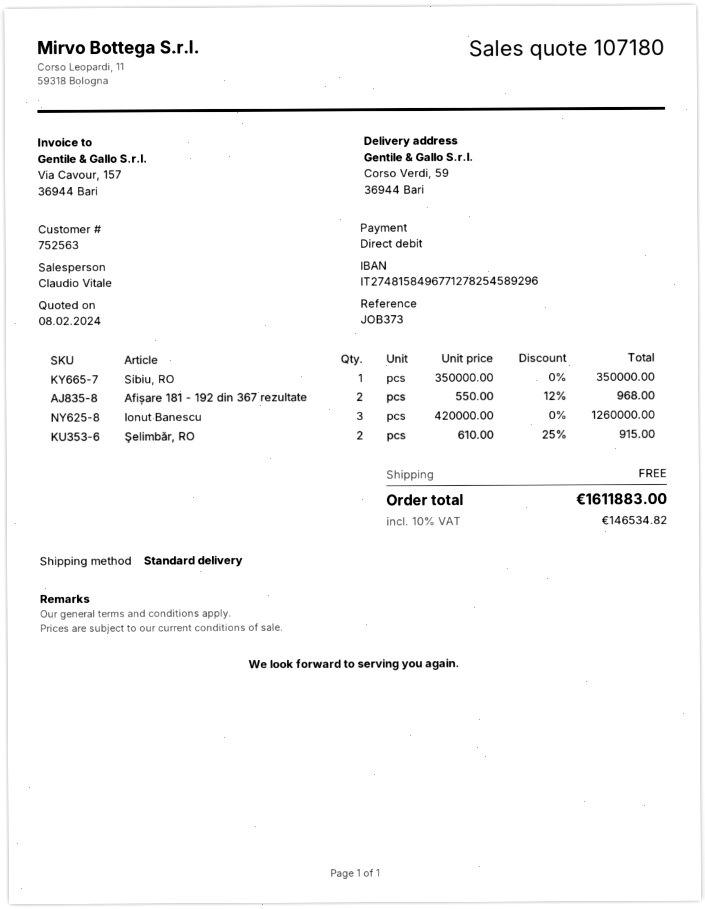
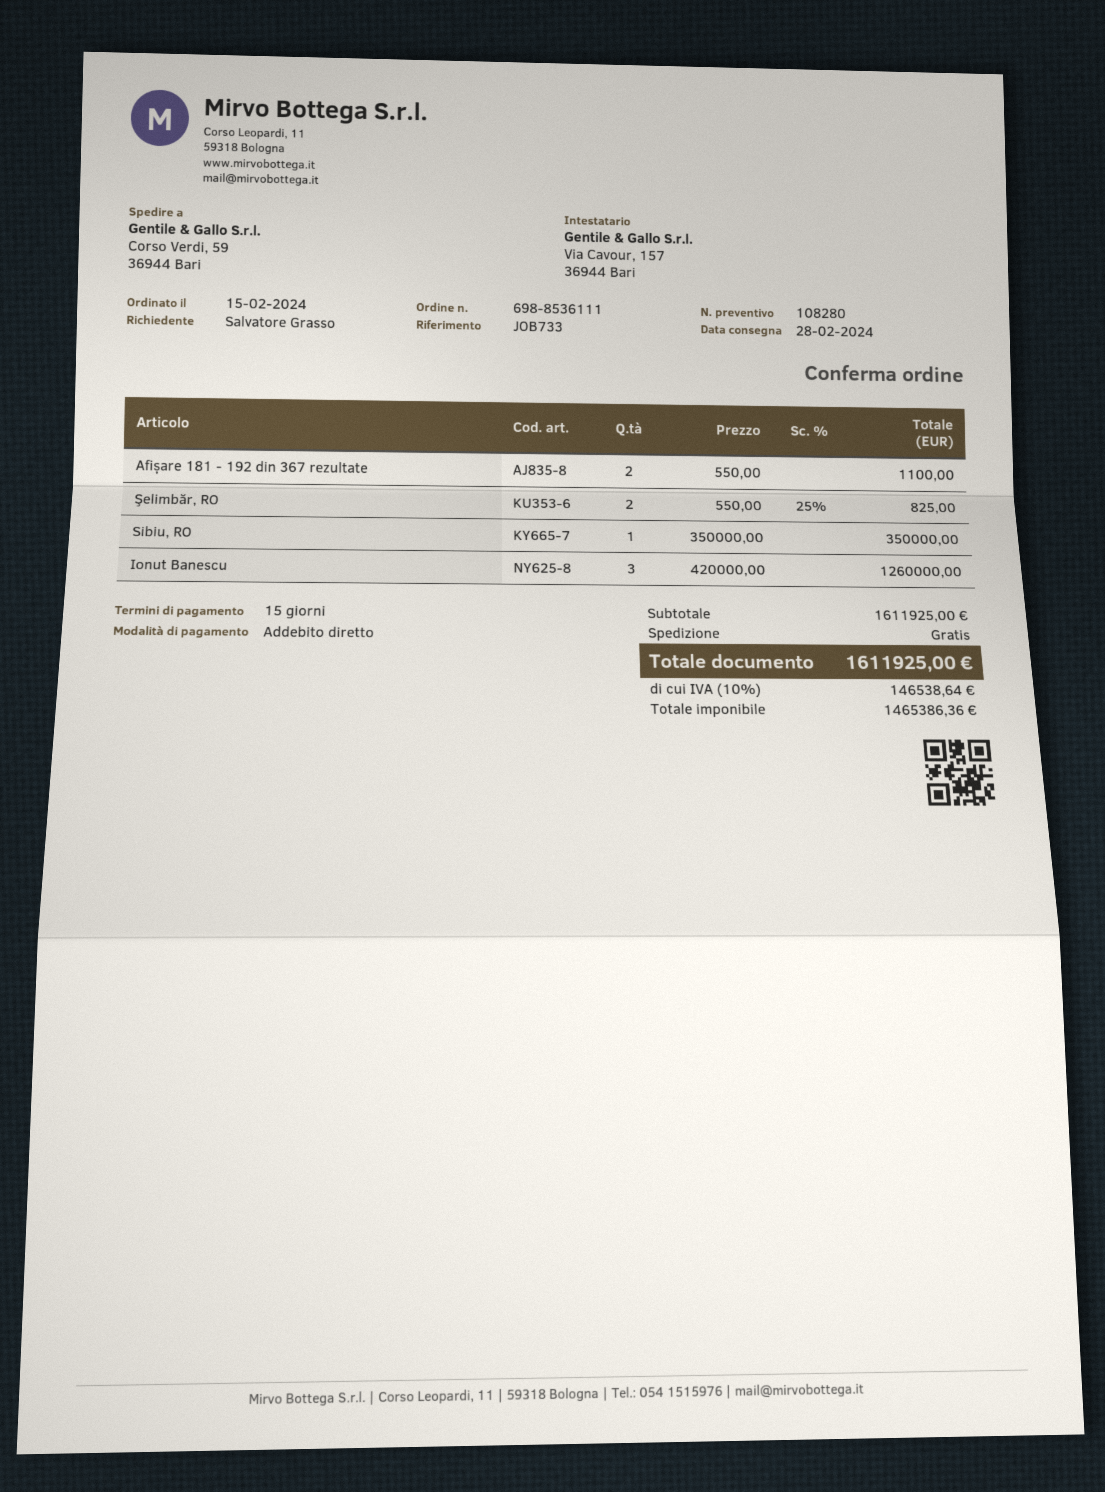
quote number: 107180 -> 108280
reference: JOB373 -> JOB733
Afișare 181 - 192 din 367 rezultate: 2 x 550.00 - 12% = 968.00 -> 2 x 550.00 = 1100.00
Şelimbăr, RO: 2 x 610.00 - 25% = 915.00 -> 2 x 550.00 - 25% = 825.00
tax: 10% = 146534.82 -> 10% = 146538.64
total: 1611883.00 -> 1611925.00

